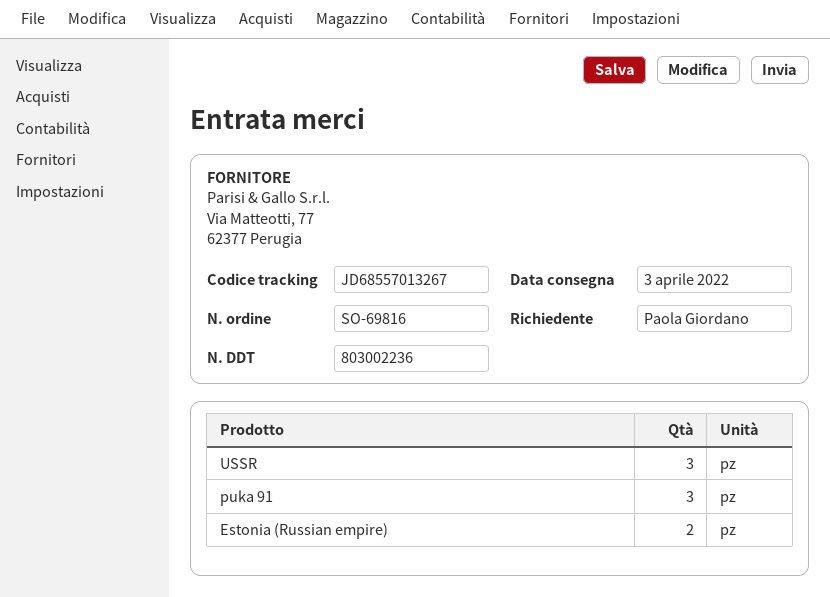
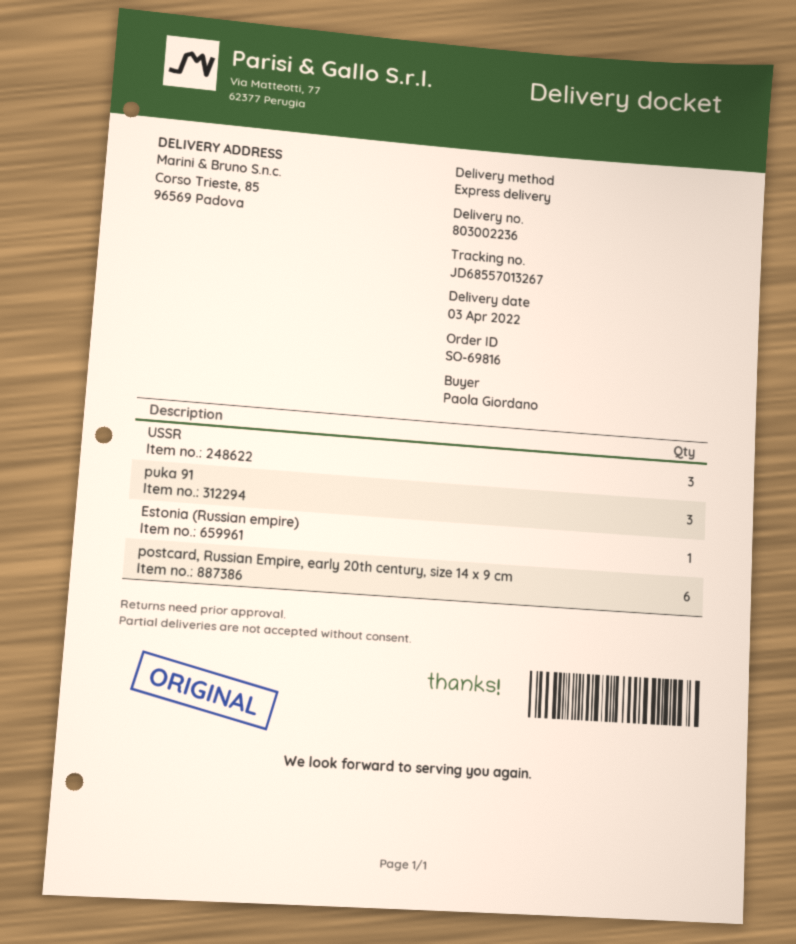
Estonia (Russian empire): 2 -> 1
postcard, Russian Empire, early 20th century, size 14 x 9 cm: none -> 6

